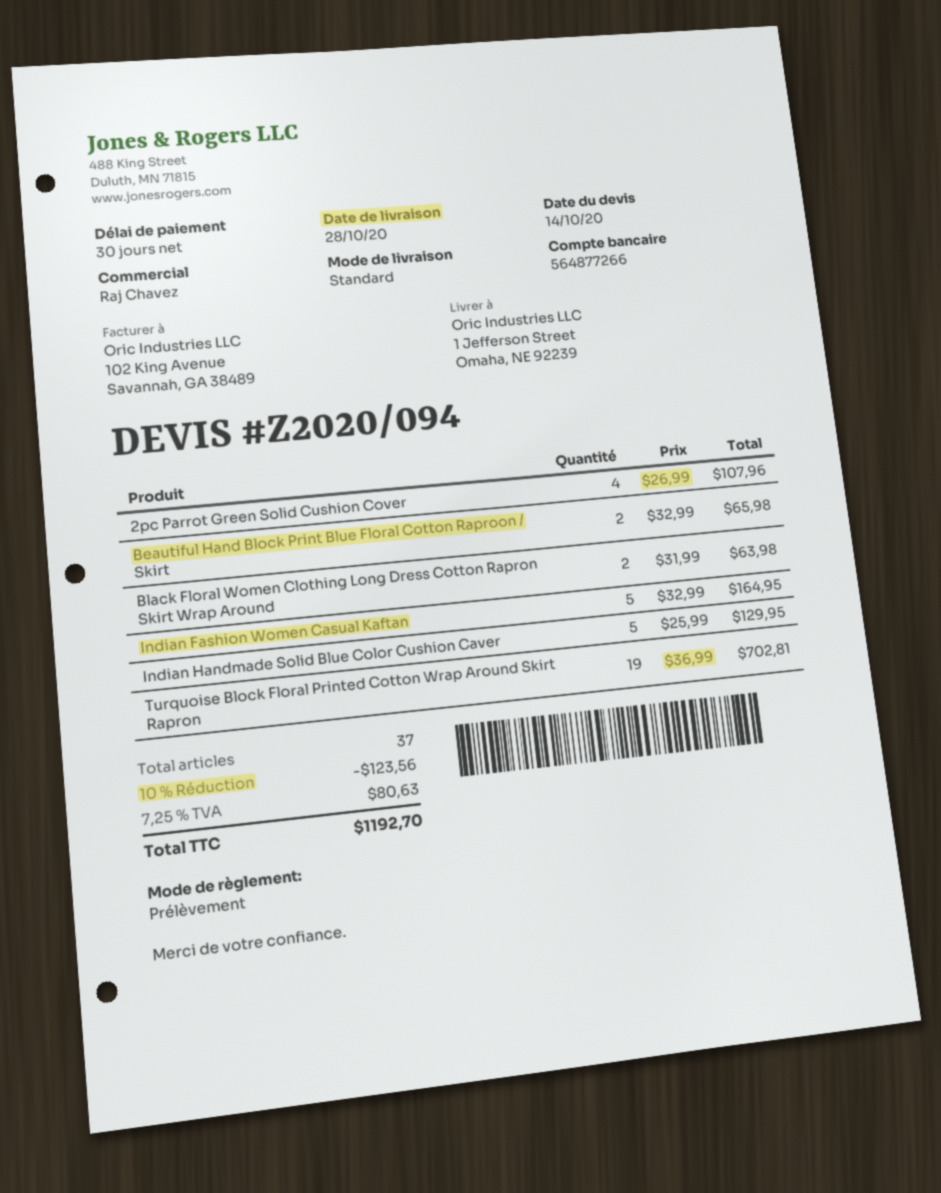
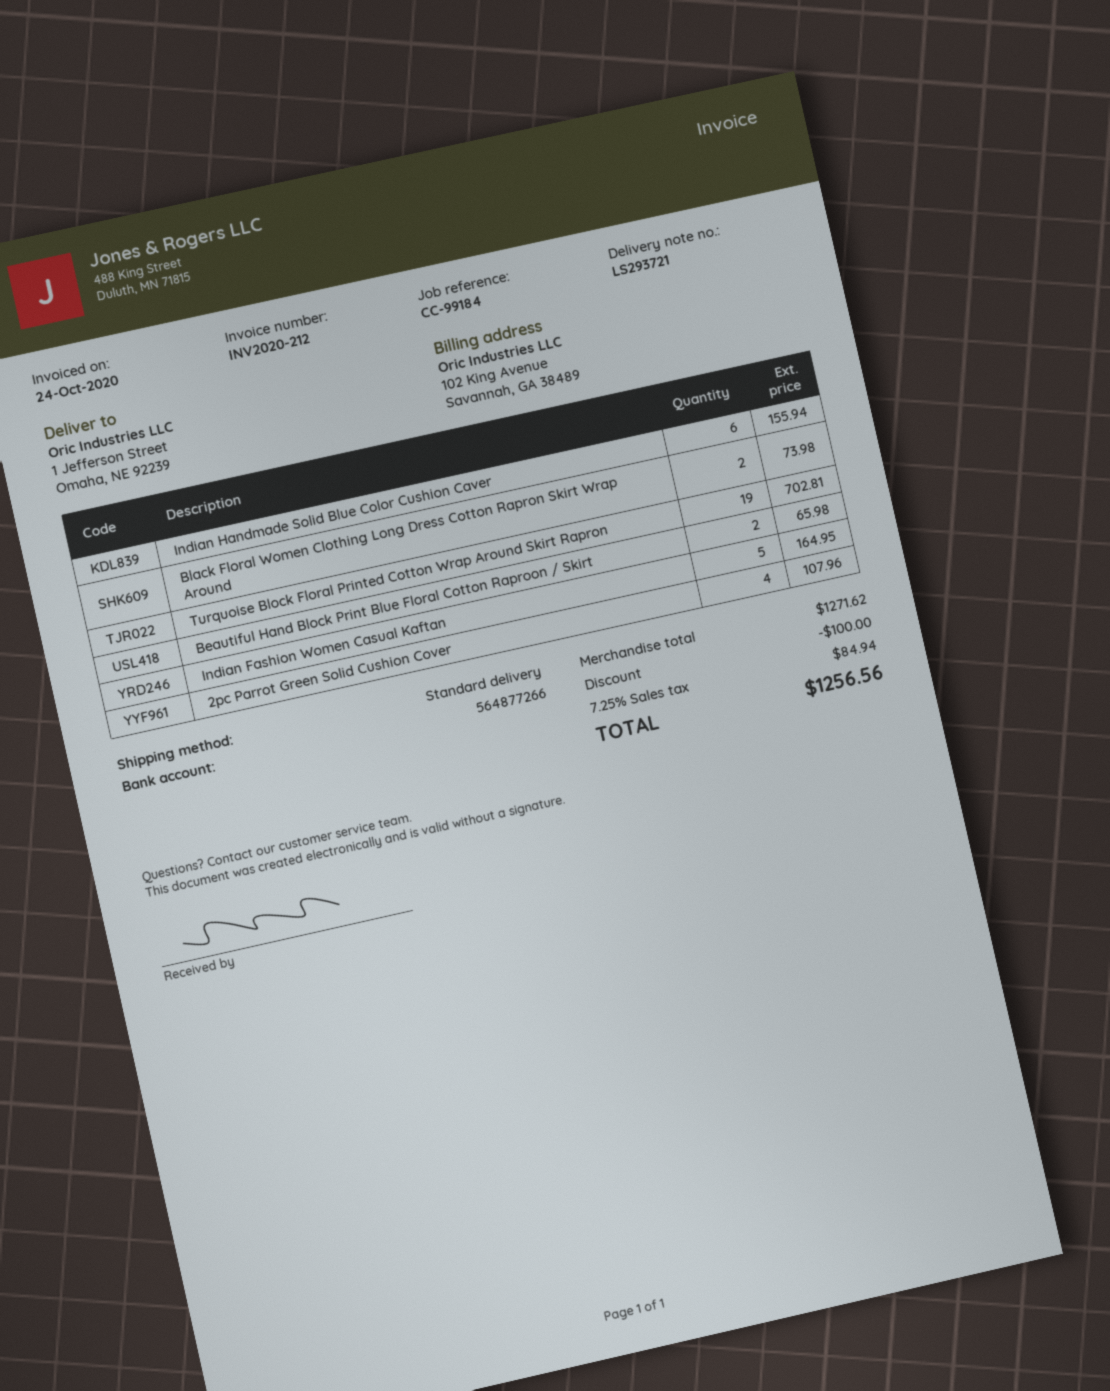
Black Floral Women Clothing Long Dress Cotton Rapron Skirt Wrap Around: 2 for 63.98 -> 2 for 73.98
Indian Handmade Solid Blue Color Cushion Caver: 5 for 129.95 -> 6 for 155.94
discount: 123.56 -> 100.00
tax: 7.25% = 80.63 -> 7.25% = 84.94
total: 1192.70 -> 1256.56

